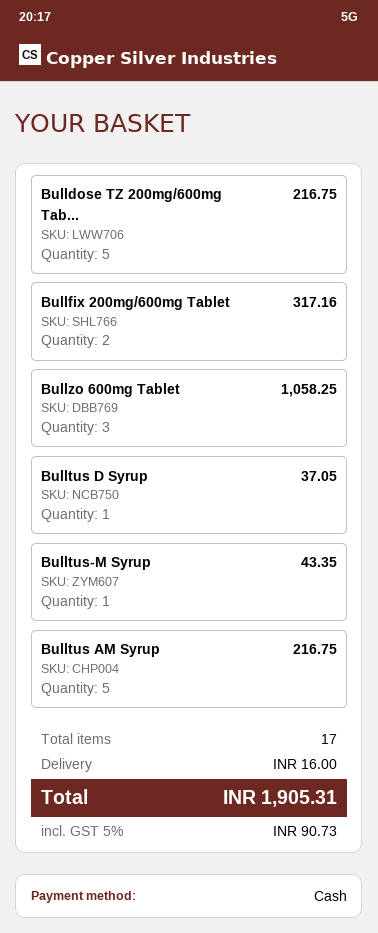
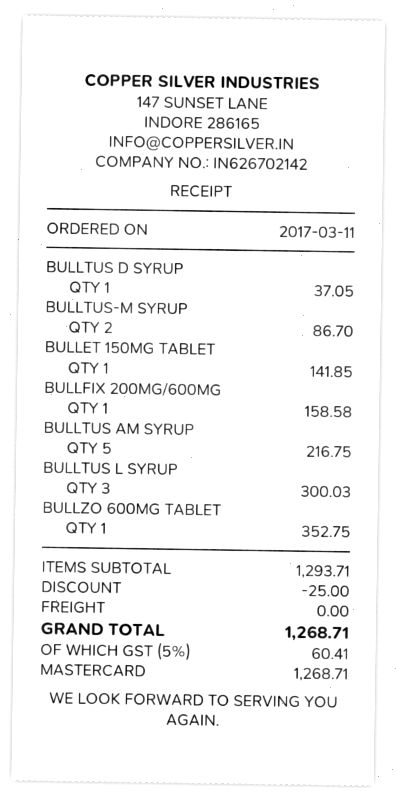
payment method: cash -> Mastercard
Bulldose TZ 200mg/600mg Tab...: 5 for 216.75 -> none
Bullfix 200mg/600mg Tablet: 2 for 317.16 -> 1 for 158.58
Bullzo 600mg Tablet: 3 for 1058.25 -> 1 for 352.75
Bulltus-M Syrup: 1 for 43.35 -> 2 for 86.70
BULLET 150MG TABLET: none -> 1 for 141.85
BULLTUS L SYRUP: none -> 3 for 300.03
discount: none -> 25.00
shipping: 16.00 -> 0.00
tax: 5% = 90.73 -> 5% = 60.41
total: 1905.31 -> 1268.71

